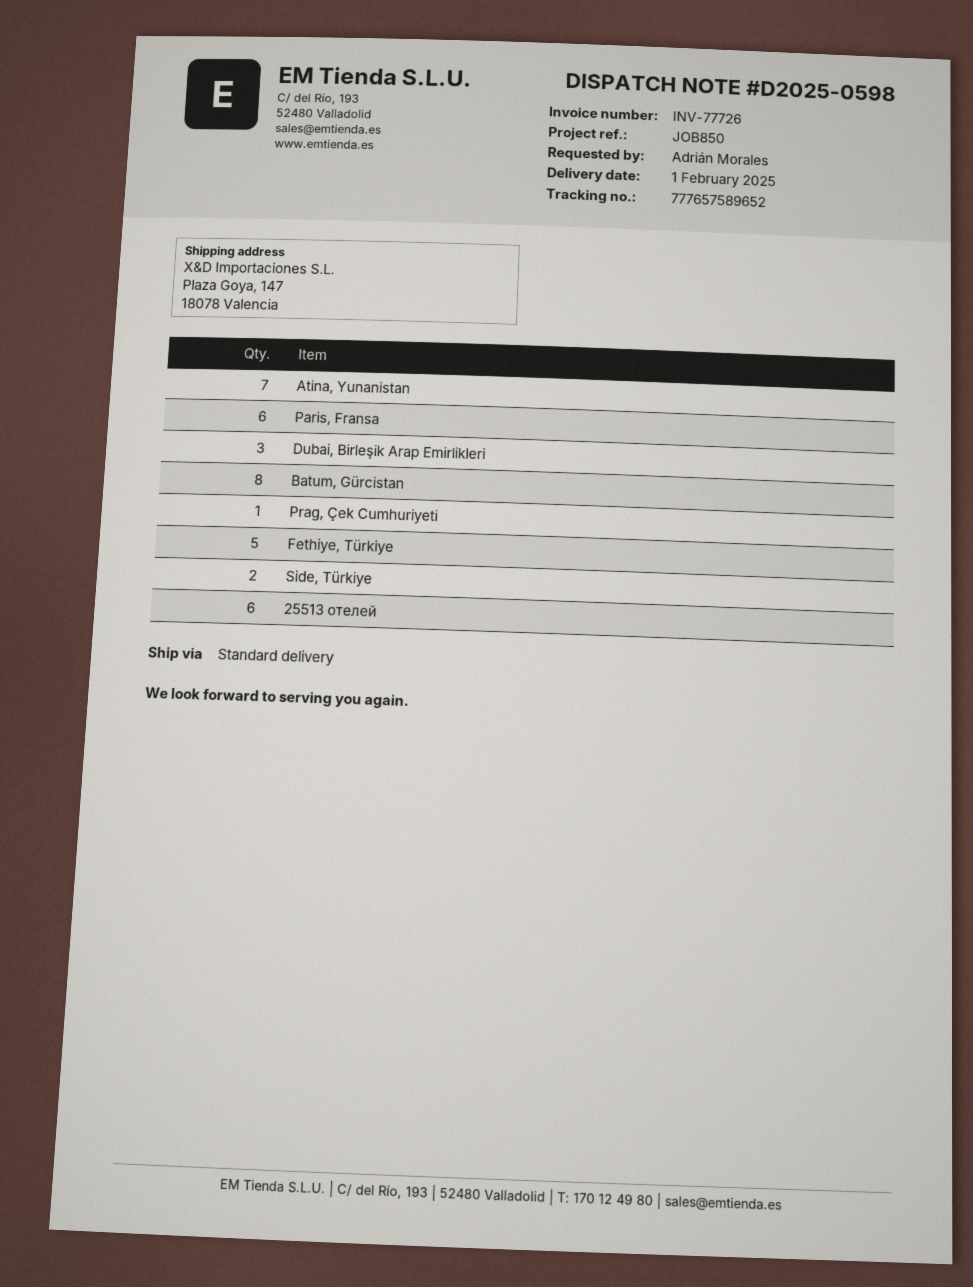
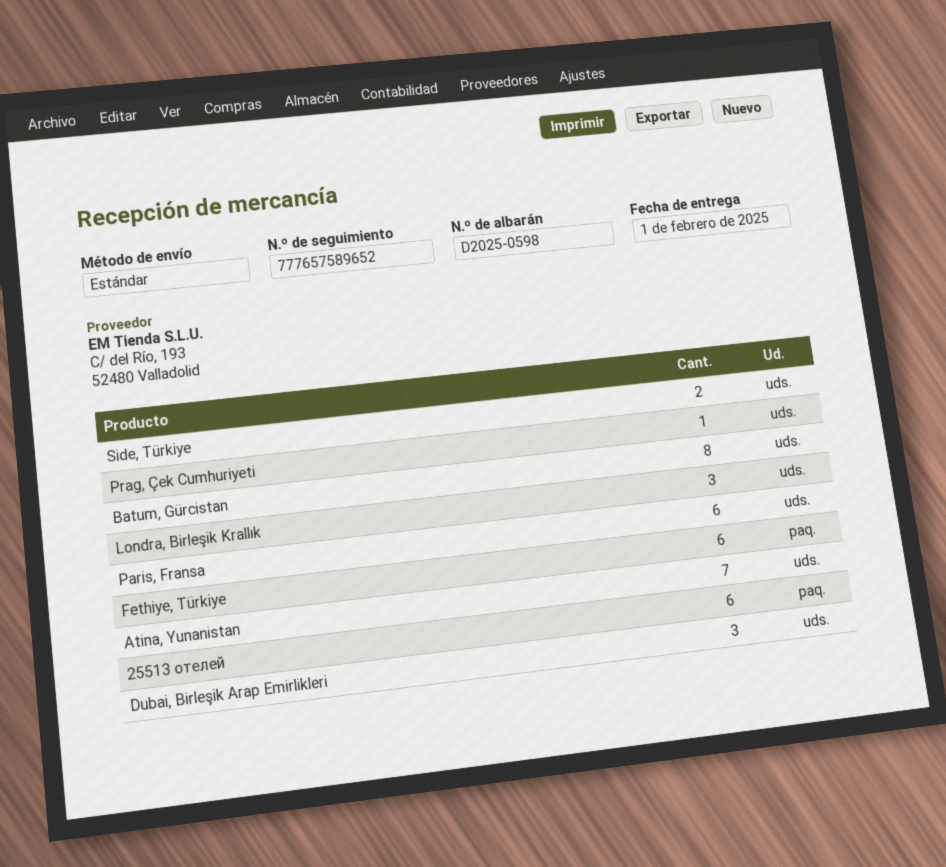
Fethiye, Türkiye: 5 -> 6
Londra, Birleşik Krallık: none -> 3

